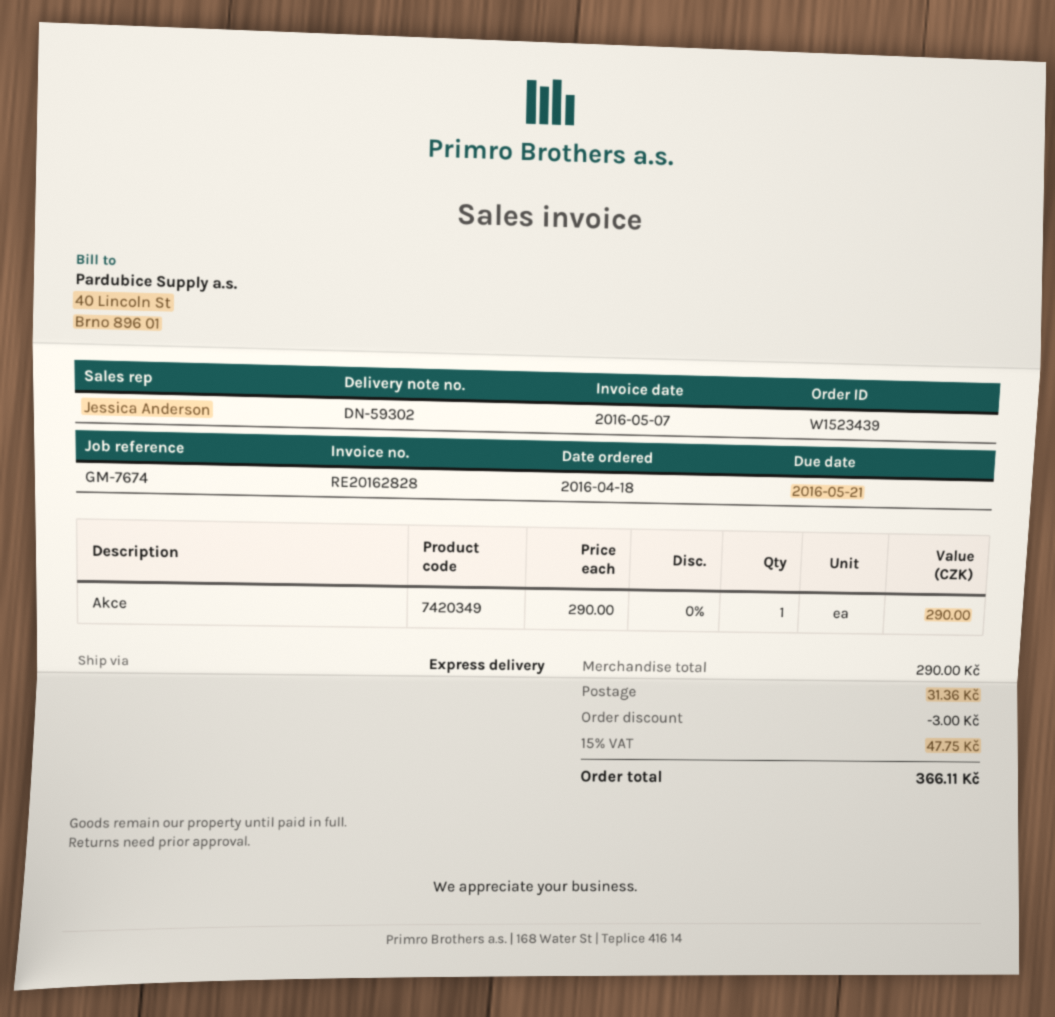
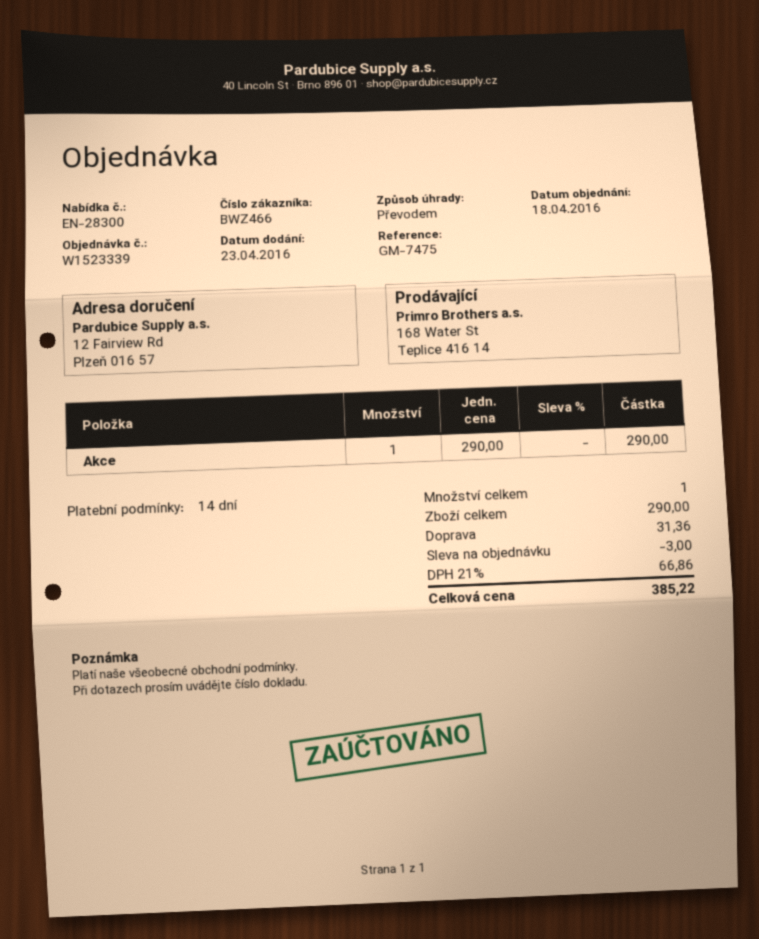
order number: W1523439 -> W1523339
reference: GM-7674 -> GM-7475
tax: 15% = 47.75 -> 21% = 66.86
total: 366.11 -> 385.22

